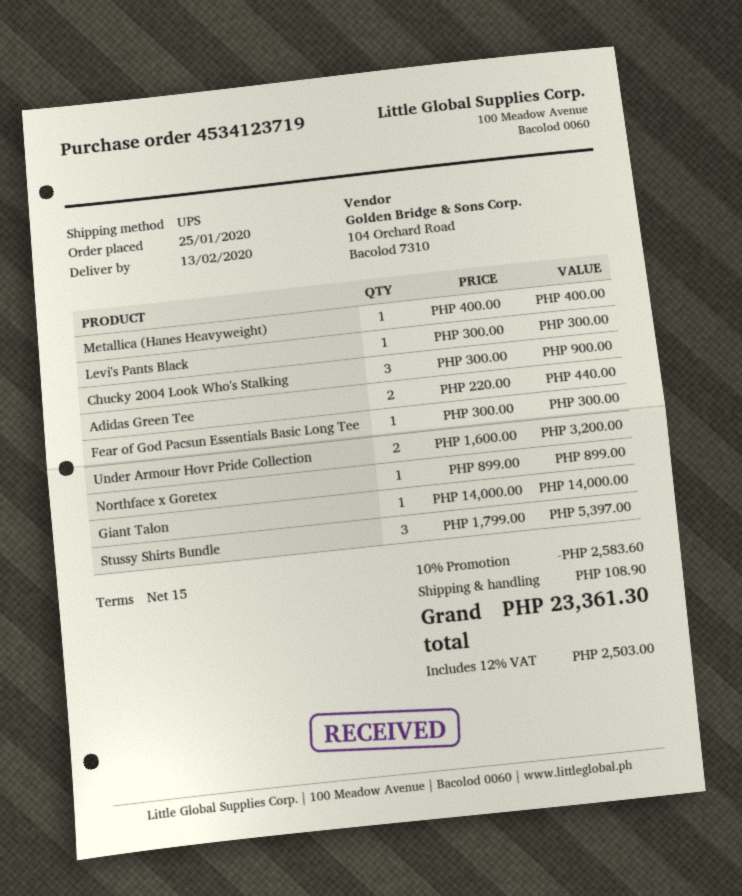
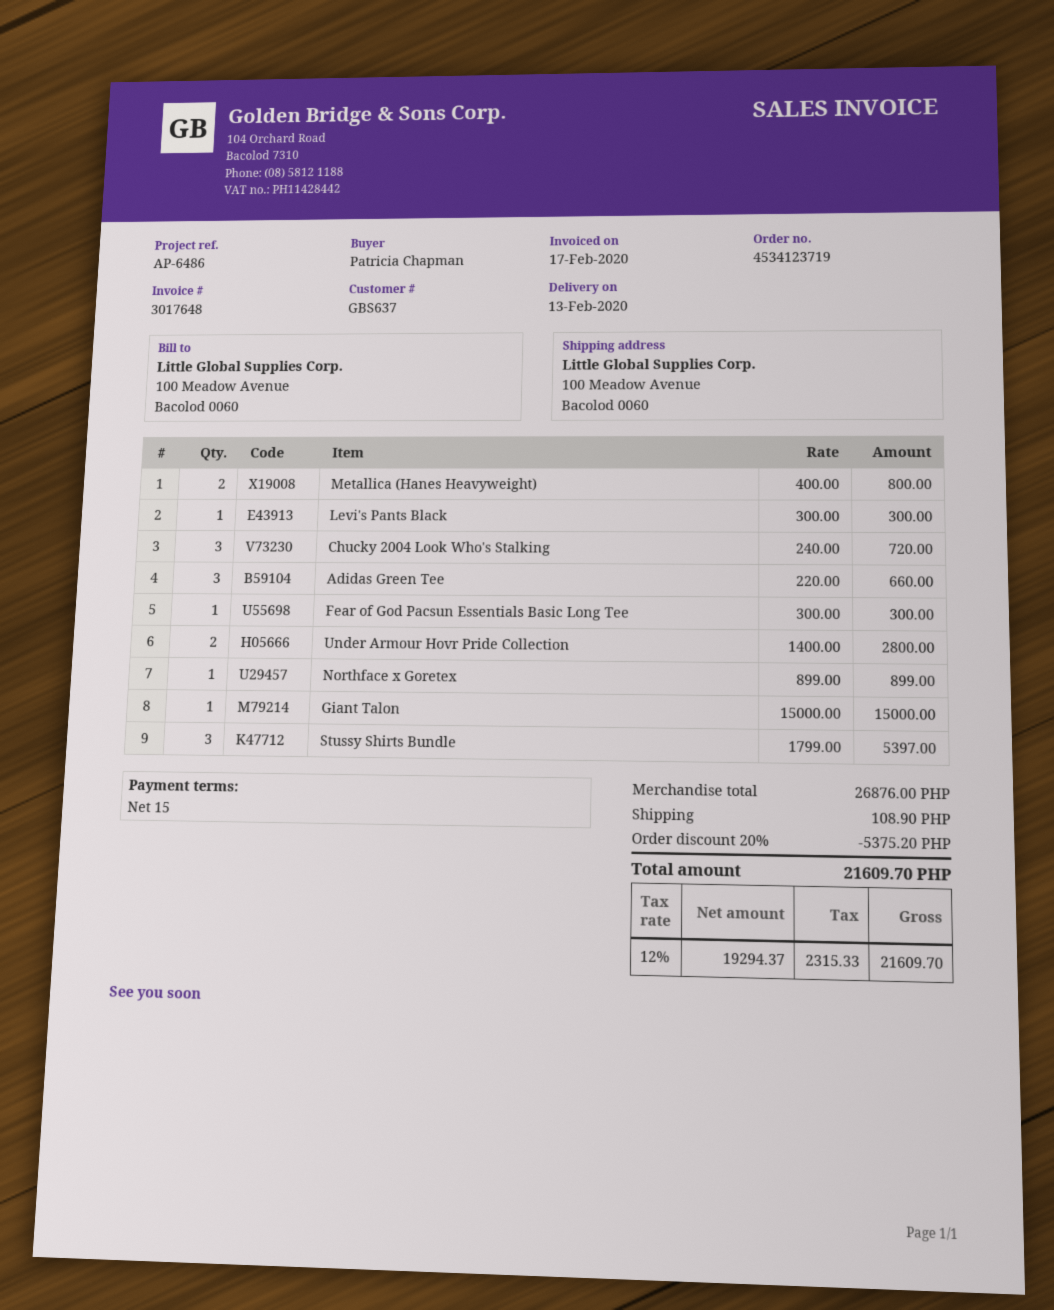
Metallica (Hanes Heavyweight): 1 x 400.00 = 400.00 -> 2 x 400.00 = 800.00
Chucky 2004 Look Who's Stalking: 3 x 300.00 = 900.00 -> 3 x 240.00 = 720.00
Adidas Green Tee: 2 x 220.00 = 440.00 -> 3 x 220.00 = 660.00
Under Armour Hovr Pride Collection: 2 x 1600.00 = 3200.00 -> 2 x 1400.00 = 2800.00
Giant Talon: 1 x 14000.00 = 14000.00 -> 1 x 15000.00 = 15000.00
discount: 10% = 2583.60 -> 20% = 5375.20
tax: 12% = 2503.00 -> 12% = 2315.33
total: 23361.30 -> 21609.70

